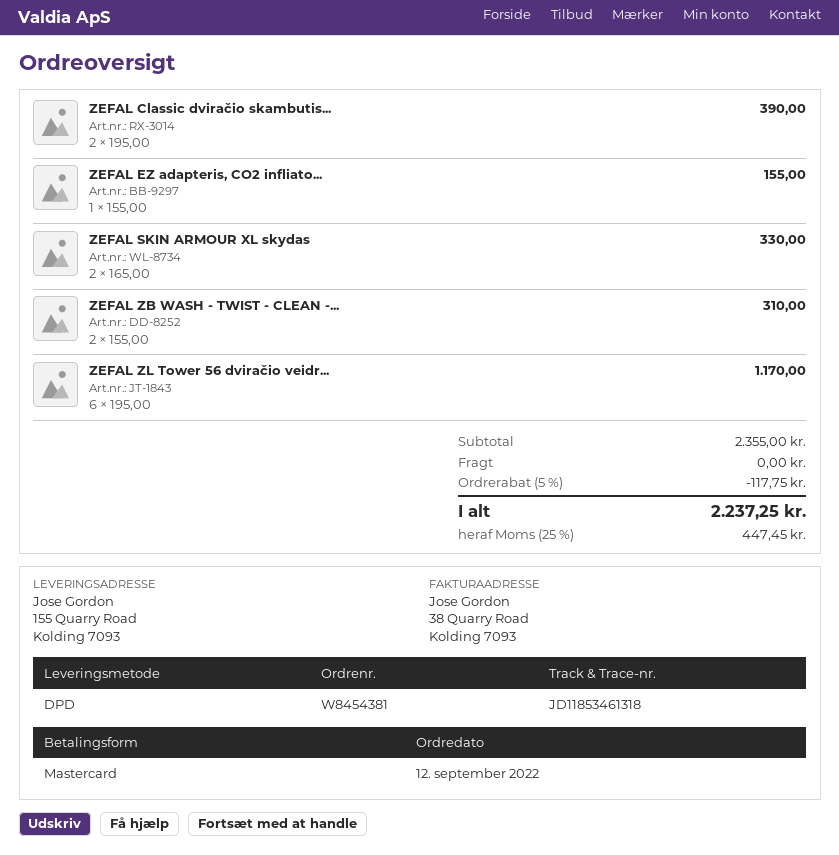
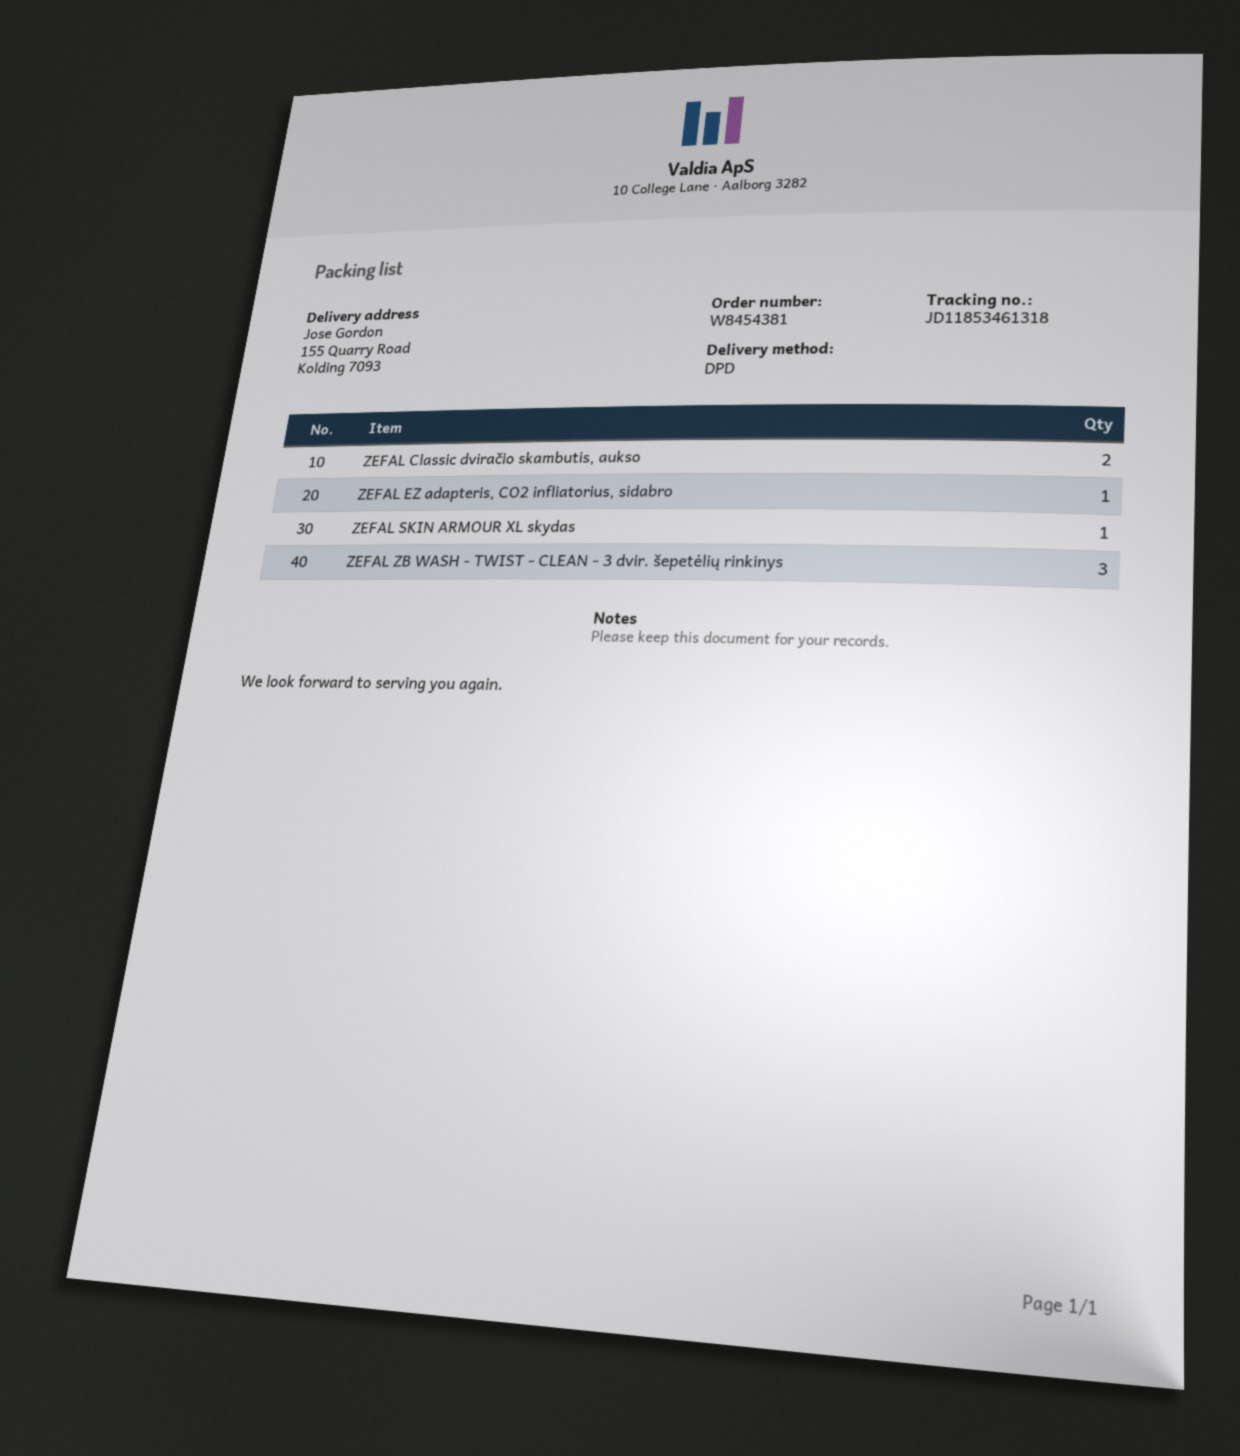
ZEFAL SKIN ARMOUR XL skydas: 2 -> 1
ZEFAL ZB WASH - TWIST - CLEAN -...: 2 -> 3
ZEFAL ZL Tower 56 dviračio veidr...: 6 -> none

